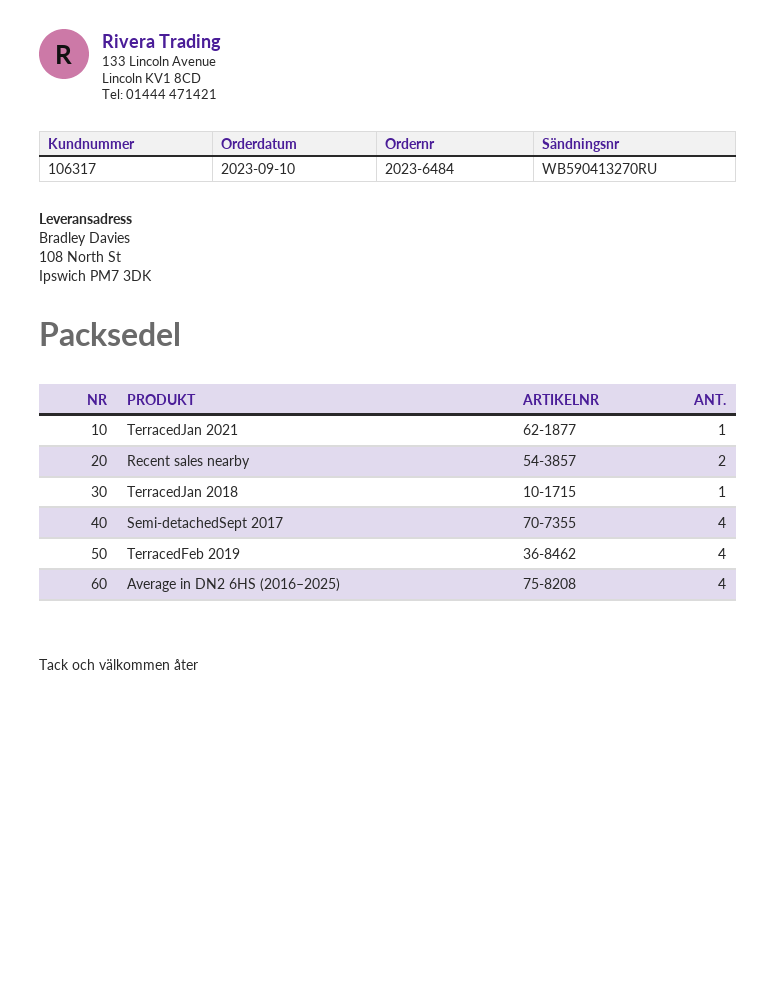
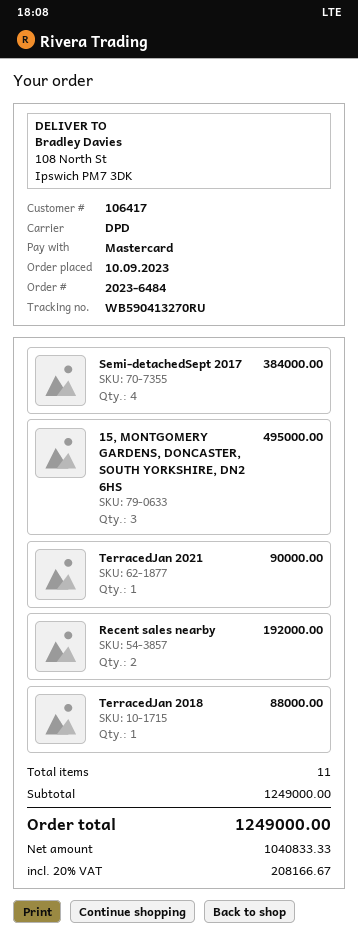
customer number: 106317 -> 106417
TerracedFeb 2019: 4 -> none
Average in DN2 6HS (2016–2025): 4 -> none
15, MONTGOMERY GARDENS, DONCASTER, SOUTH YORKSHIRE, DN2 6HS: none -> 3

